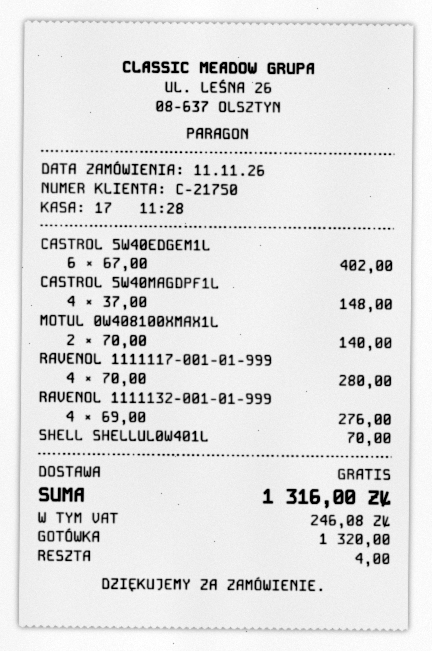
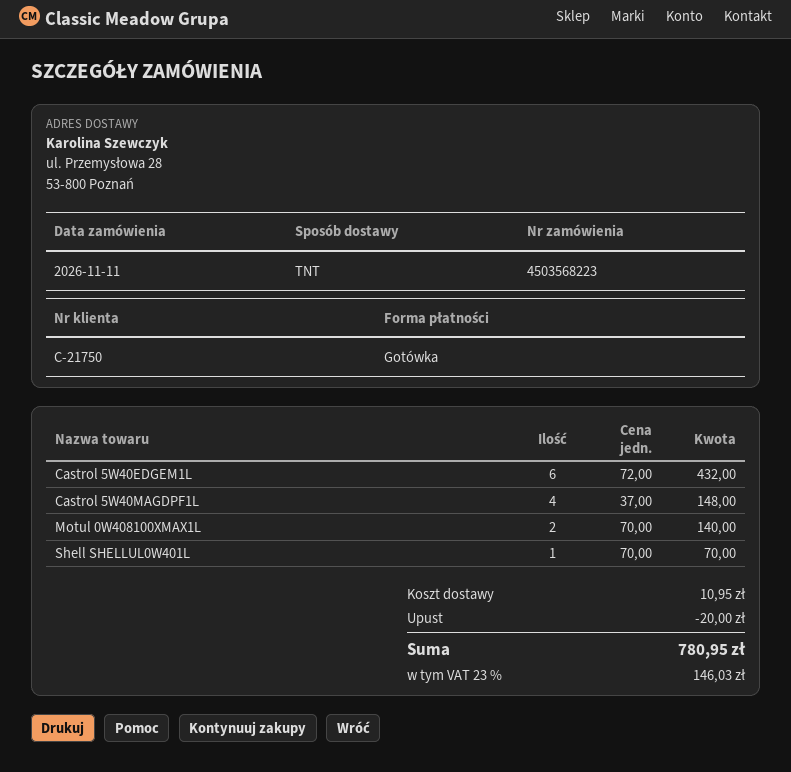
CASTROL 5W40EDGEM1L: 6 x 67.00 = 402.00 -> 6 x 72.00 = 432.00
RAVENOL 1111117-001-01-999: 4 x 70.00 = 280.00 -> none
RAVENOL 1111132-001-01-999: 4 x 69.00 = 276.00 -> none
discount: none -> 20.00
shipping: 0.00 -> 10.95
tax: 246.08 -> 146.03
total: 1316.00 -> 780.95

